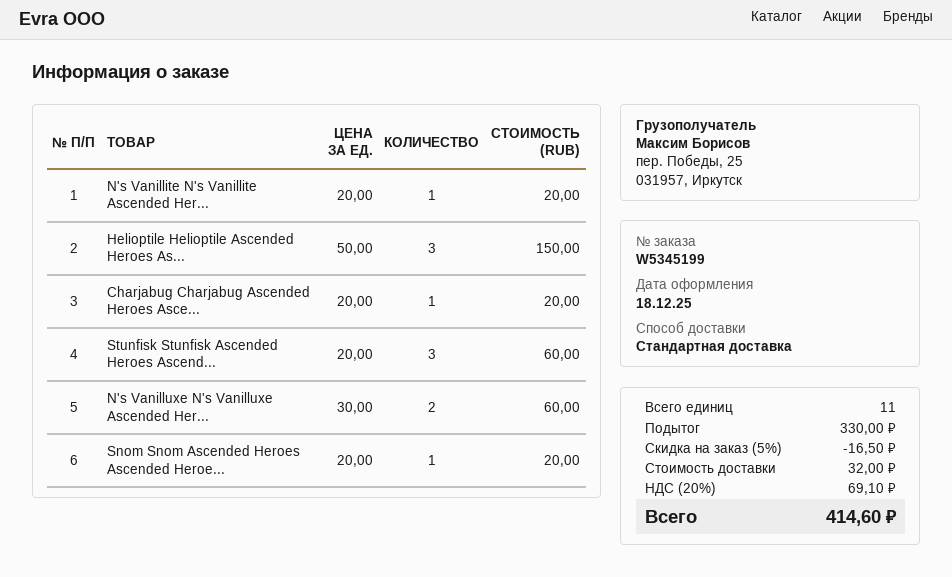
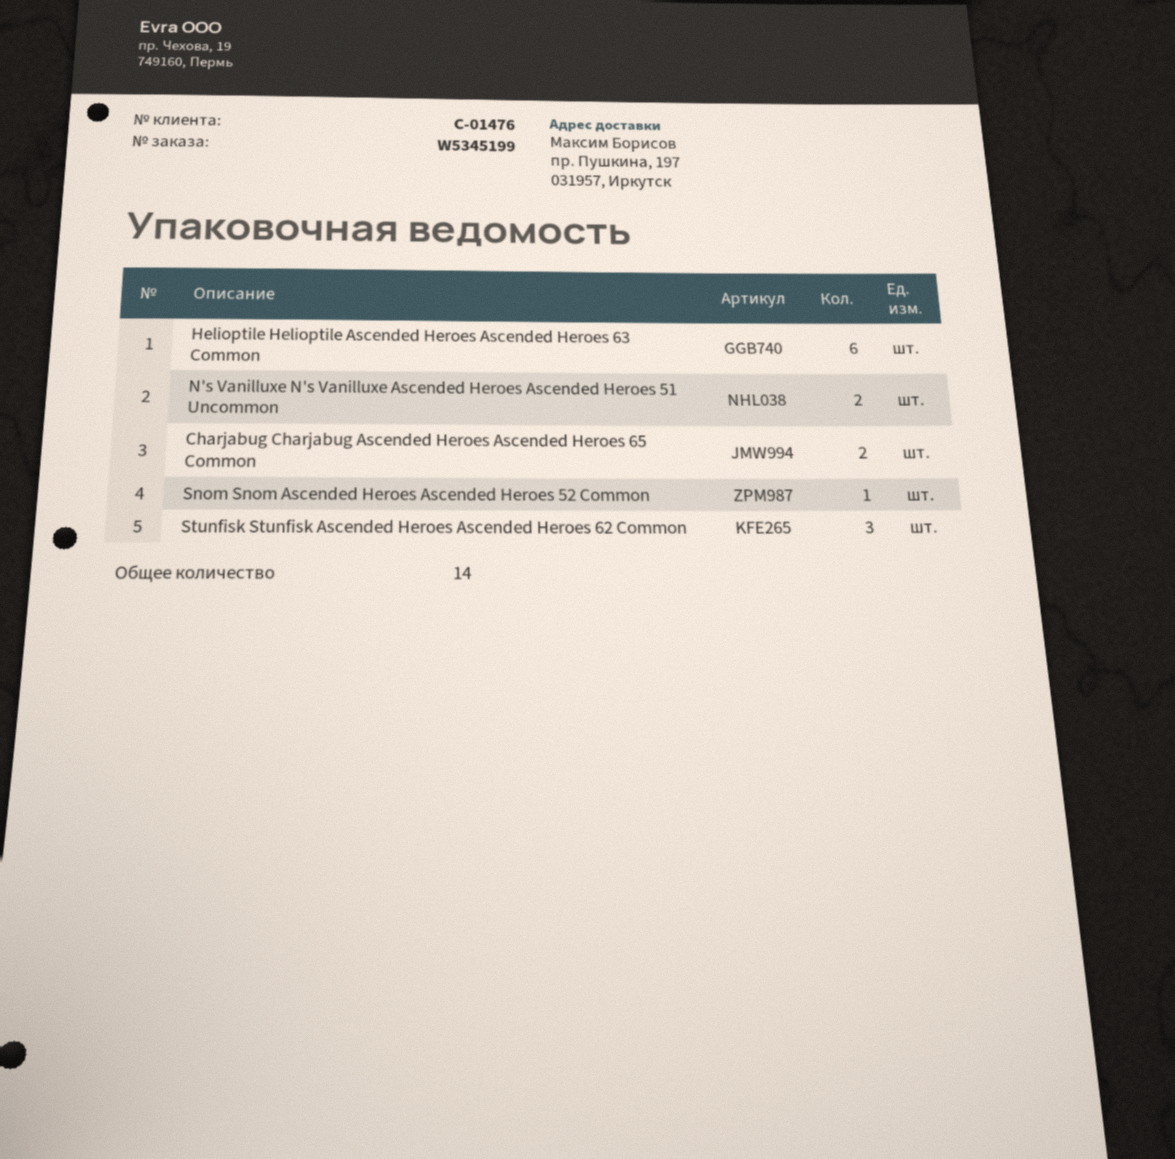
ship to: пер. Победы, 25, 031957, Иркутск -> пр. Пушкина, 197, 031957, Иркутск
N's Vanillite N's Vanillite Ascended Her...: 1 -> none
Helioptile Helioptile Ascended Heroes As...: 3 -> 6
Charjabug Charjabug Ascended Heroes Asce...: 1 -> 2
total quantity: 11 -> 14

